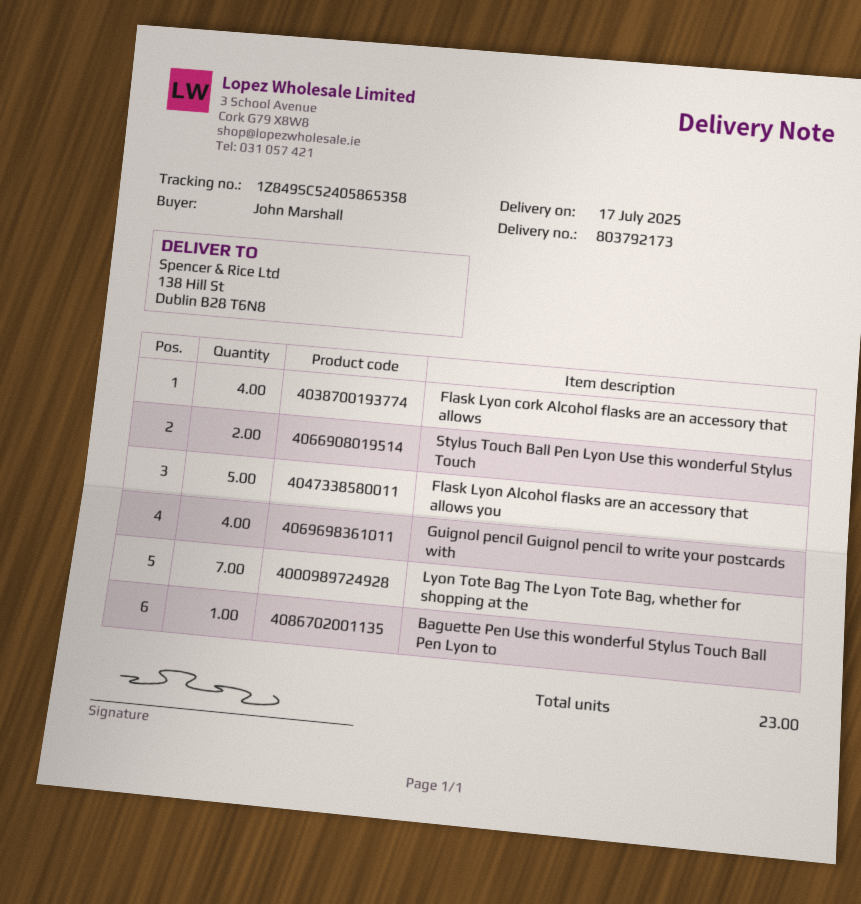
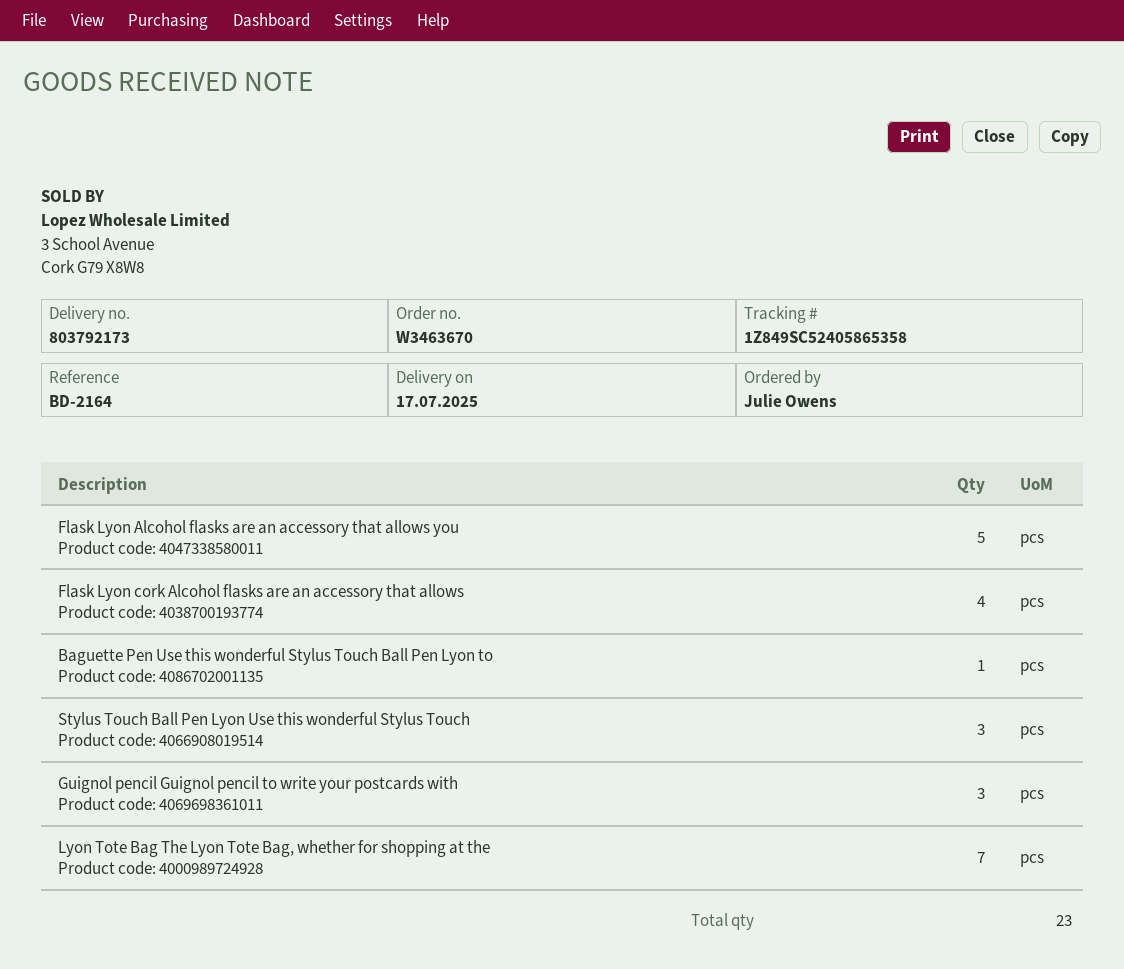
ordered by: John Marshall -> Julie Owens
Stylus Touch Ball Pen Lyon Use this wonderful Stylus Touch: 2 -> 3
Guignol pencil Guignol pencil to write your postcards with: 4 -> 3

